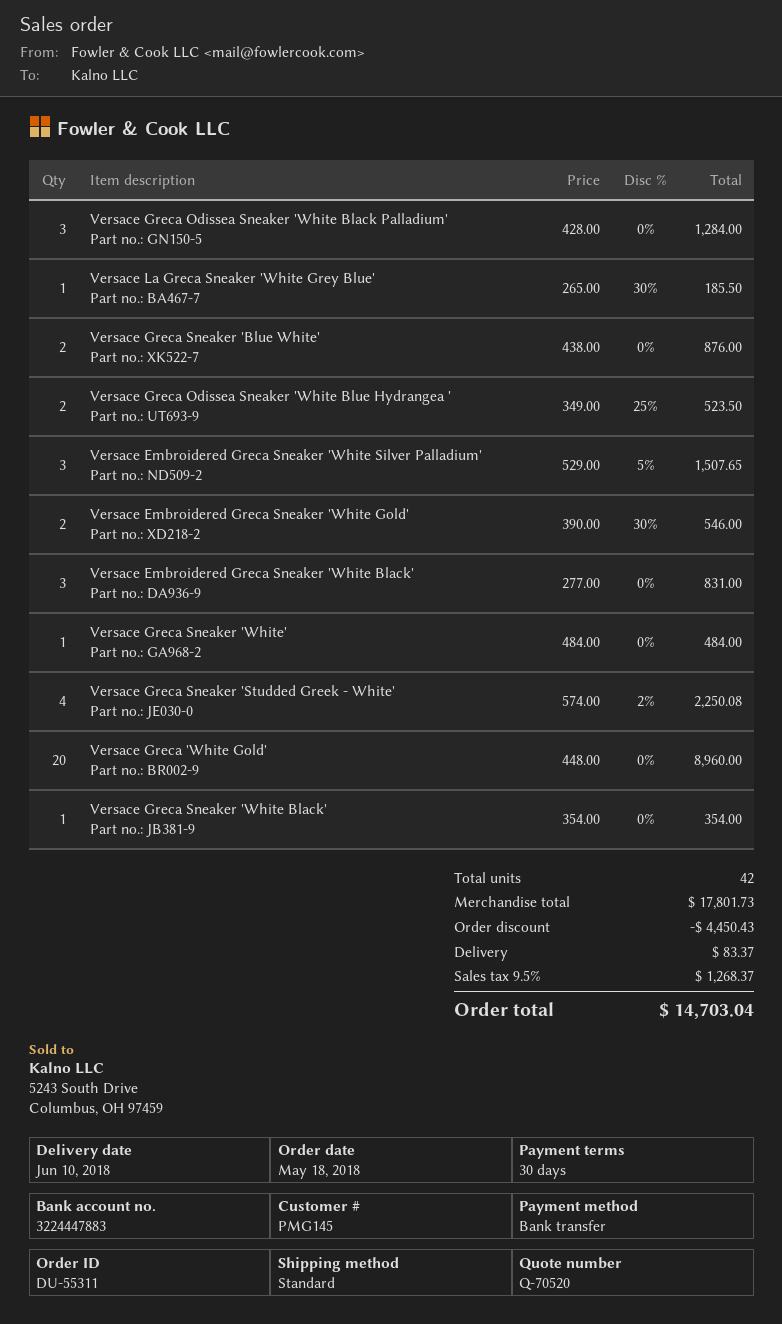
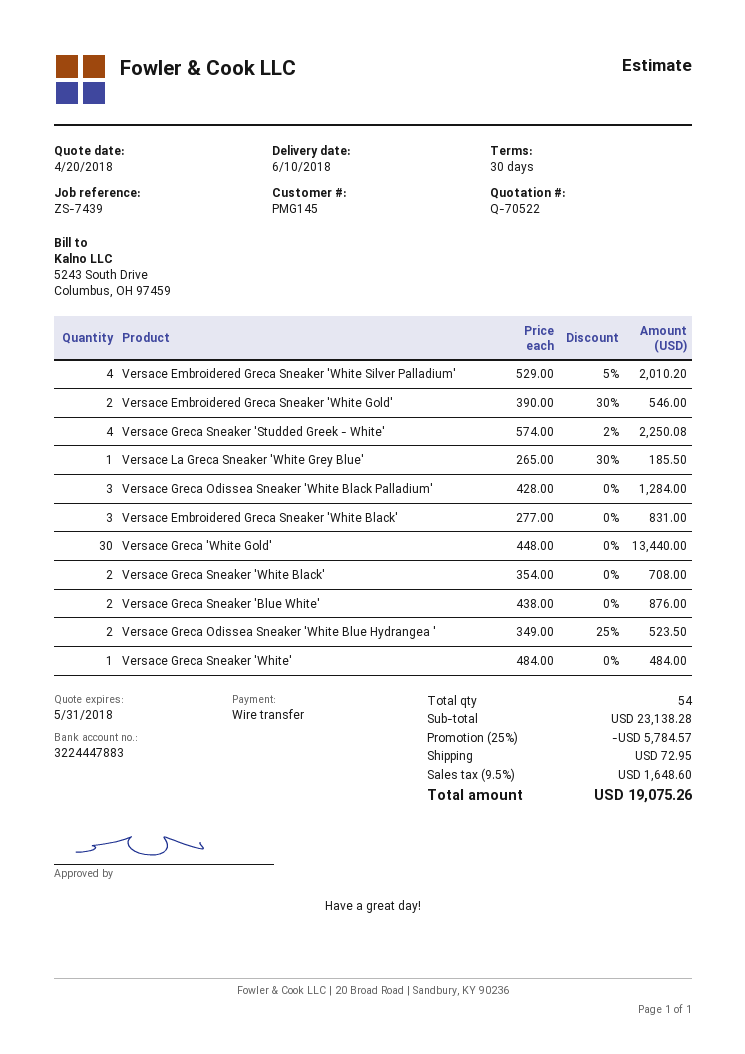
quote number: Q-70520 -> Q-70522
Versace Embroidered Greca Sneaker 'White Silver Palladium': 3 x 529.00 - 5% = 1507.65 -> 4 x 529.00 - 5% = 2010.20
Versace Greca 'White Gold': 20 x 448.00 = 8960.00 -> 30 x 448.00 = 13440.00
Versace Greca Sneaker 'White Black': 1 x 354.00 = 354.00 -> 2 x 354.00 = 708.00
total quantity: 42 -> 54
subtotal: 17801.73 -> 23138.28
discount: 4450.43 -> 5784.57
shipping: 83.37 -> 72.95
tax: 9.5% = 1268.37 -> 9.5% = 1648.60
total: 14703.04 -> 19075.26

